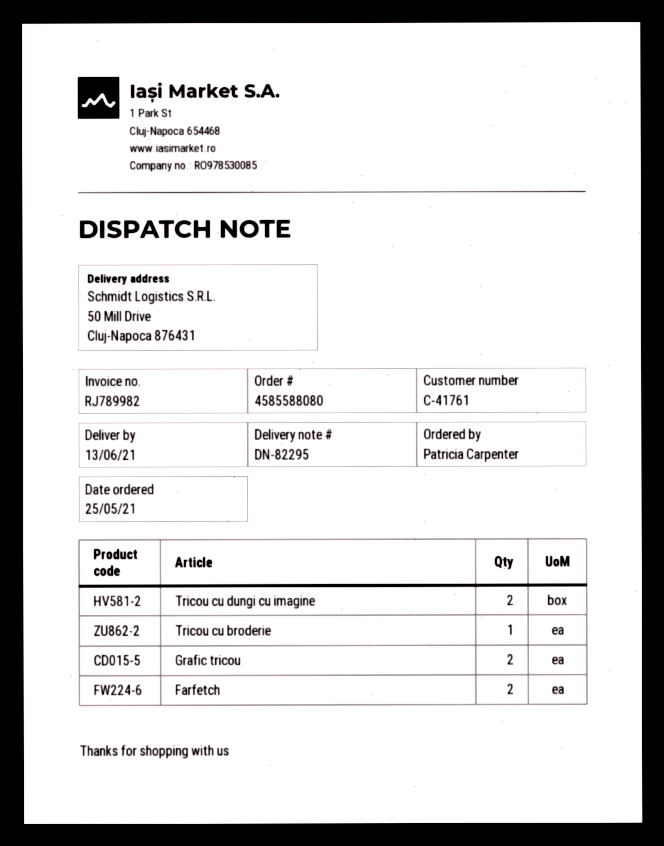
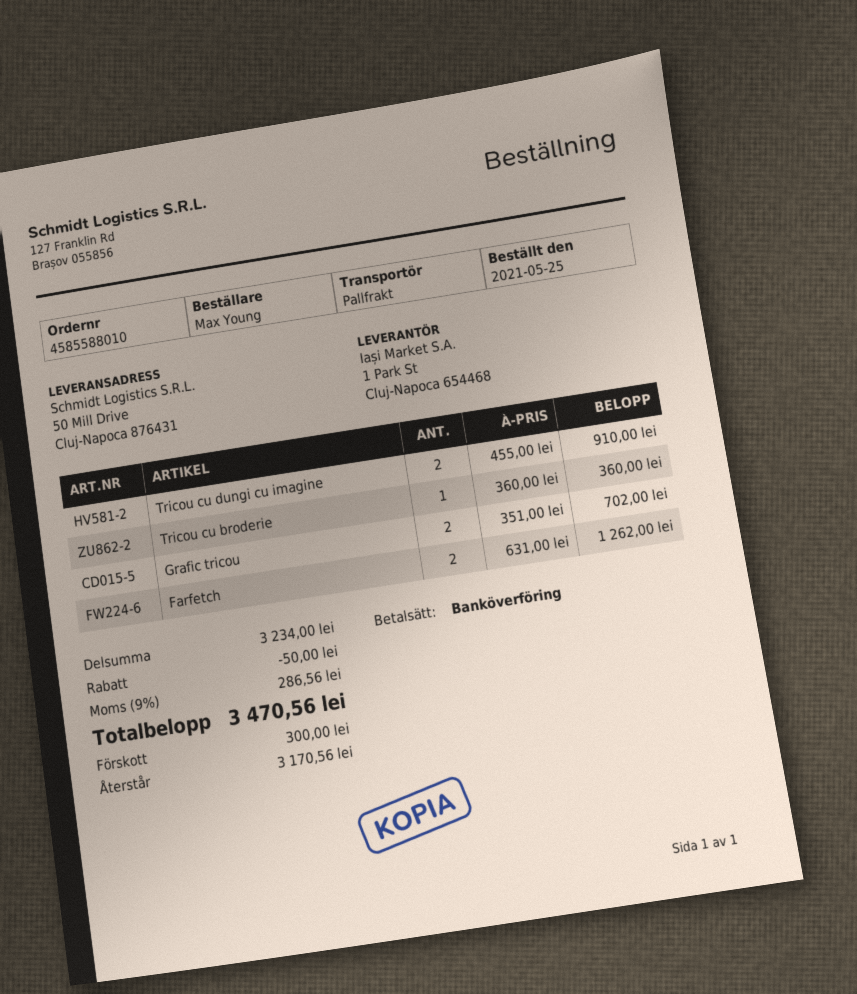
order number: 4585588080 -> 4585588010
ordered by: Patricia Carpenter -> Max Young

